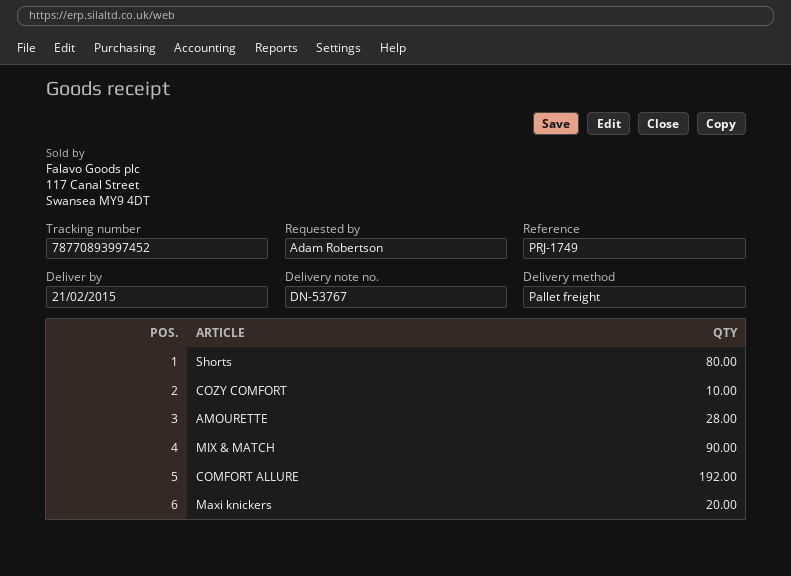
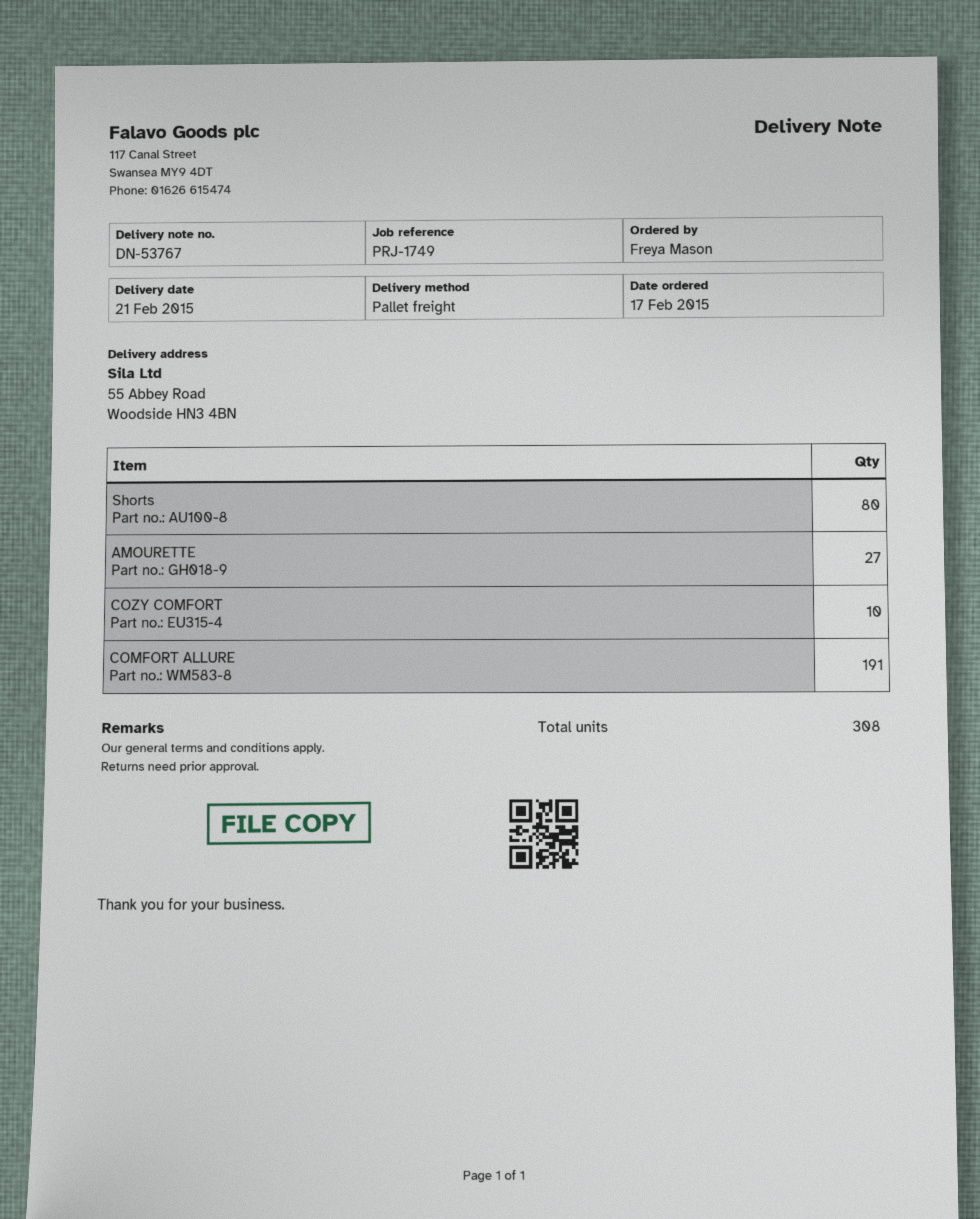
ordered by: Adam Robertson -> Freya Mason
AMOURETTE: 28 -> 27
MIX & MATCH: 90 -> none
COMFORT ALLURE: 192 -> 191
Maxi knickers: 20 -> none

